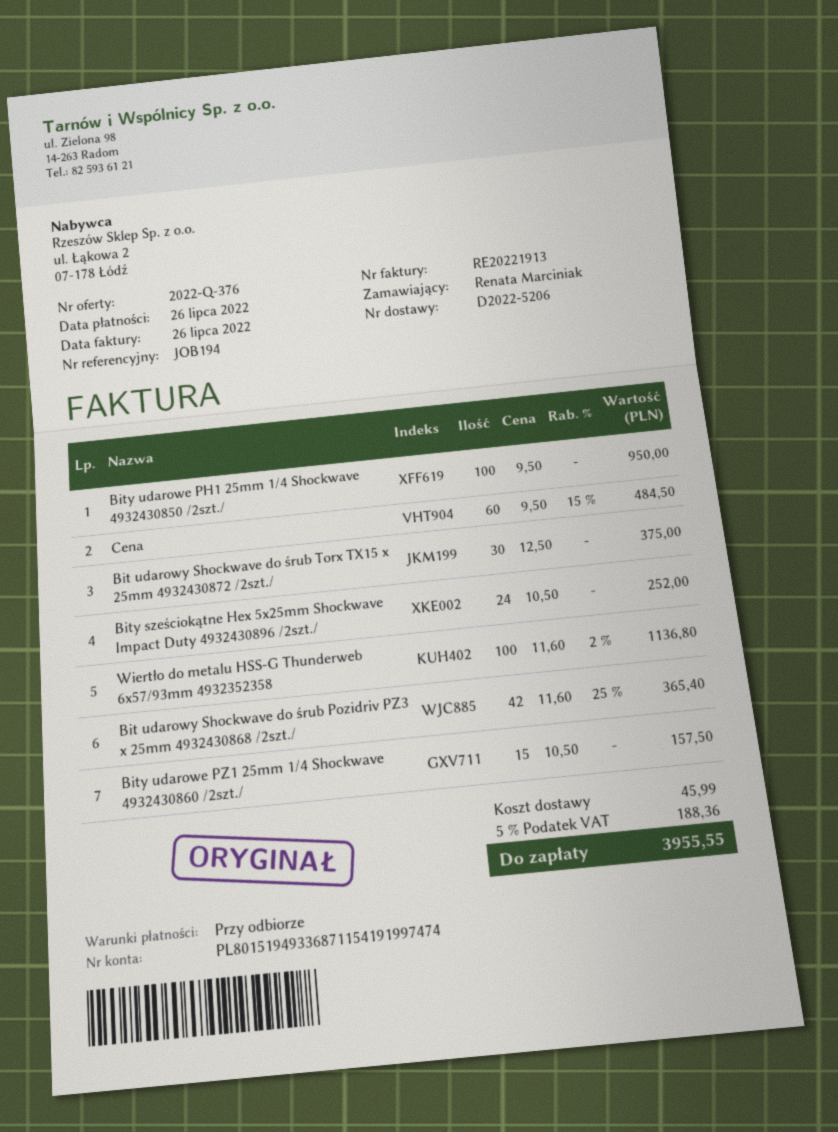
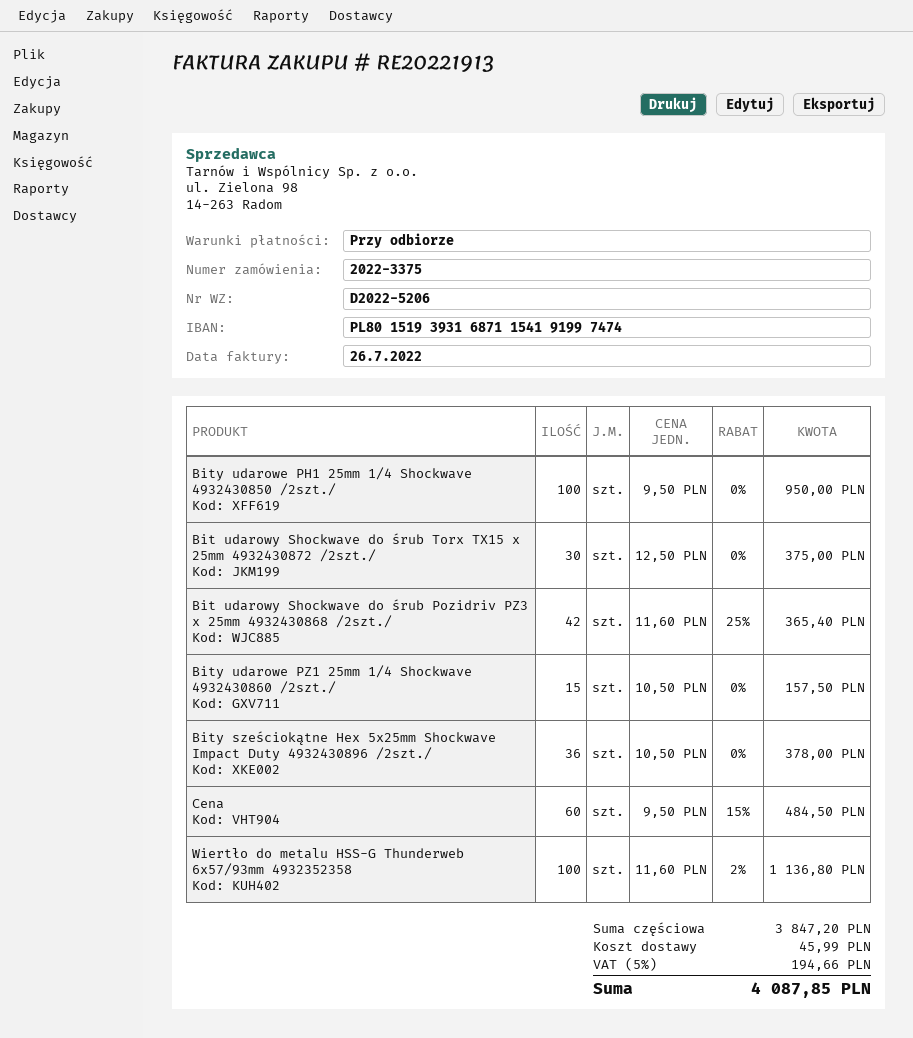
bank account: PL80151949336871154191997474 -> PL80151939316871154191997474
Bity sześciokątne Hex 5x25mm Shockwave Impact Duty 4932430896 /2szt./: 24 x 10.50 = 252.00 -> 36 x 10.50 = 378.00
tax: 5% = 188.36 -> 5% = 194.66
total: 3955.55 -> 4087.85

